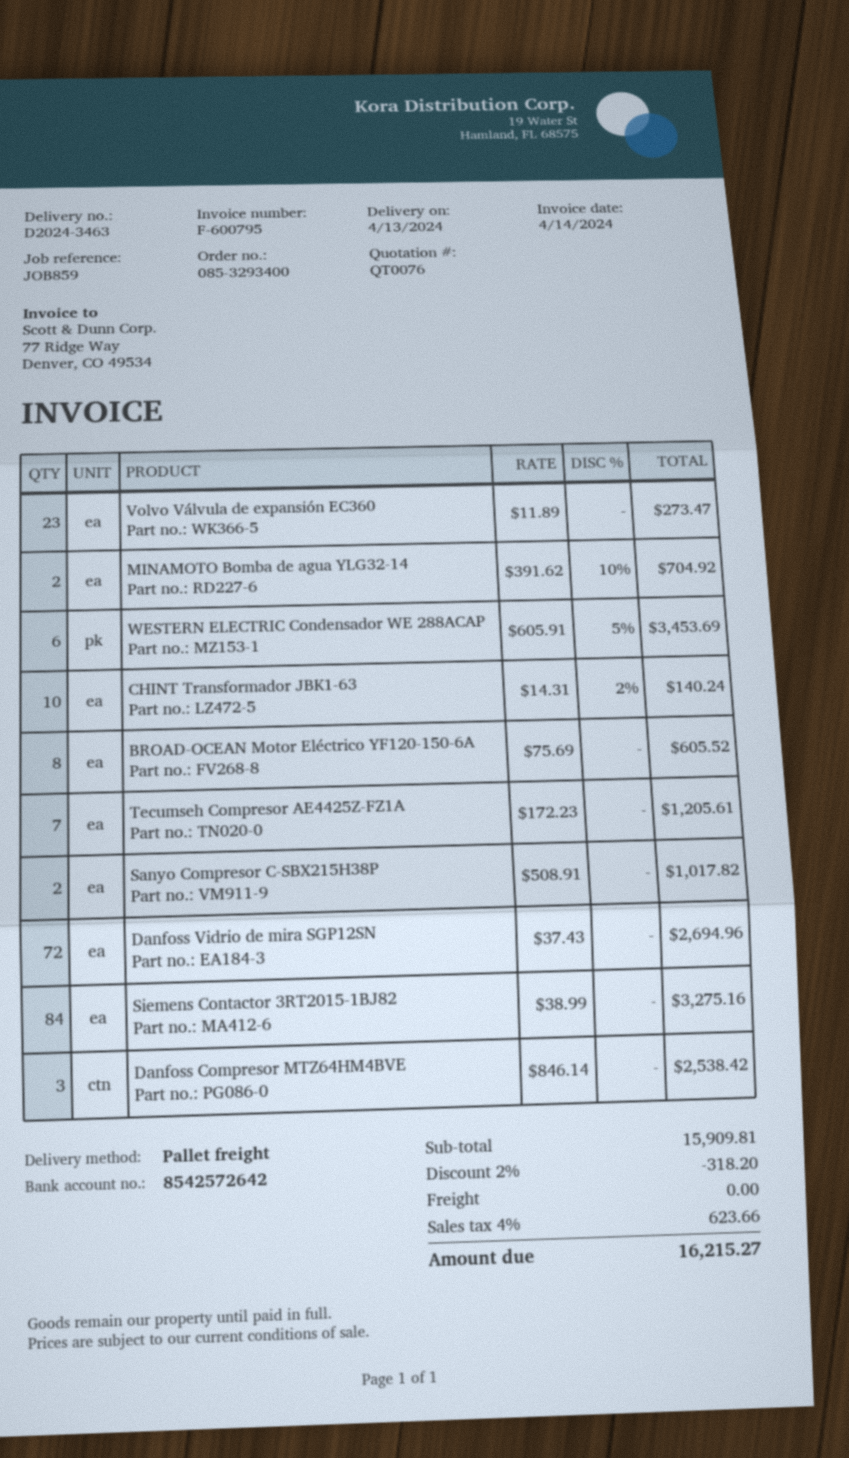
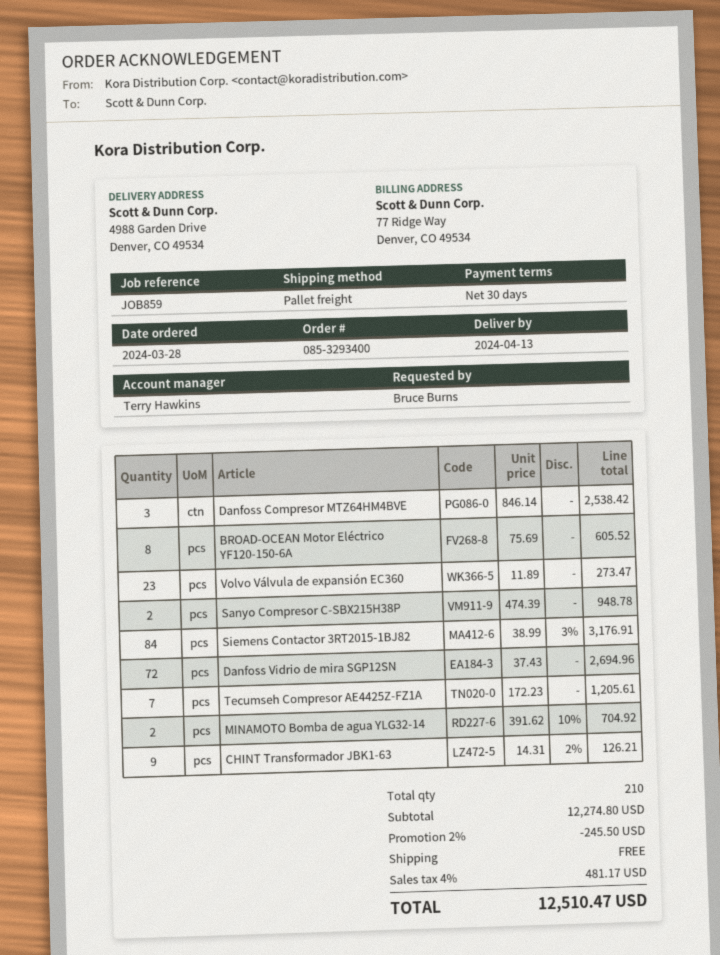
WESTERN ELECTRIC Condensador WE 288ACAP: 6 x 605.91 - 5% = 3453.69 -> none
CHINT Transformador JBK1-63: 10 x 14.31 - 2% = 140.24 -> 9 x 14.31 - 2% = 126.21
Sanyo Compresor C-SBX215H38P: 2 x 508.91 = 1017.82 -> 2 x 474.39 = 948.78
Siemens Contactor 3RT2015-1BJ82: 84 x 38.99 = 3275.16 -> 84 x 38.99 - 3% = 3176.91
subtotal: 15909.81 -> 12274.80
discount: 2% = 318.20 -> 2% = 245.50
tax: 4% = 623.66 -> 4% = 481.17
total: 16215.27 -> 12510.47

